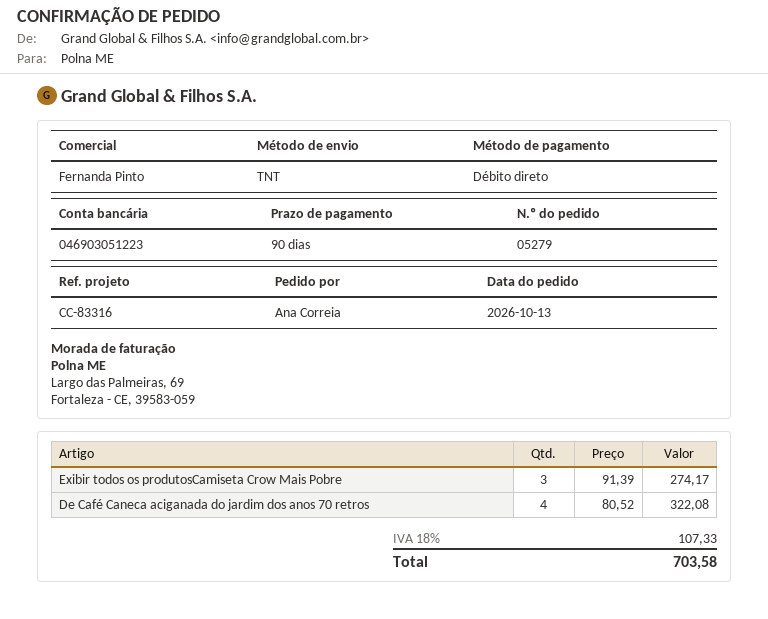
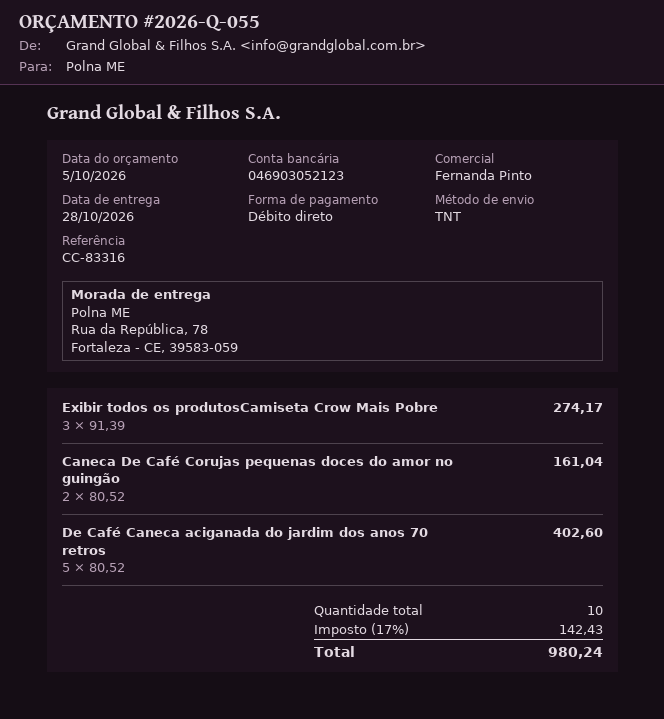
bank account: 046903051223 -> 046903052123
De Café Caneca aciganada do jardim dos anos 70 retros: 4 x 80.52 = 322.08 -> 5 x 80.52 = 402.60
Caneca De Café Corujas pequenas doces do amor no guingão: none -> 2 x 80.52 = 161.04
tax: 18% = 107.33 -> 17% = 142.43
total: 703.58 -> 980.24

